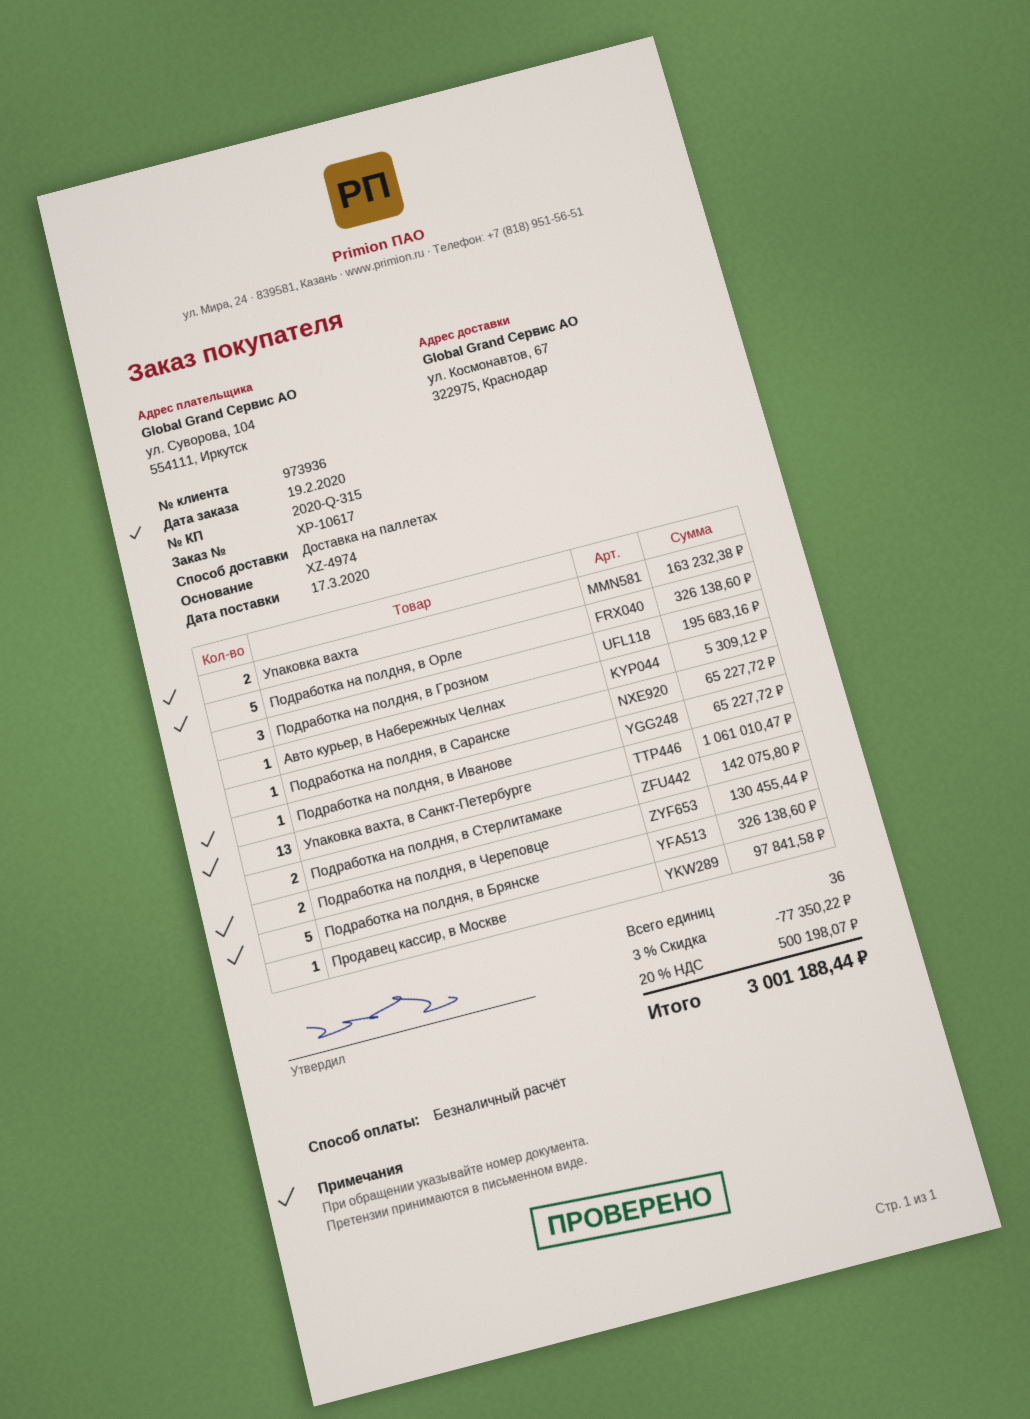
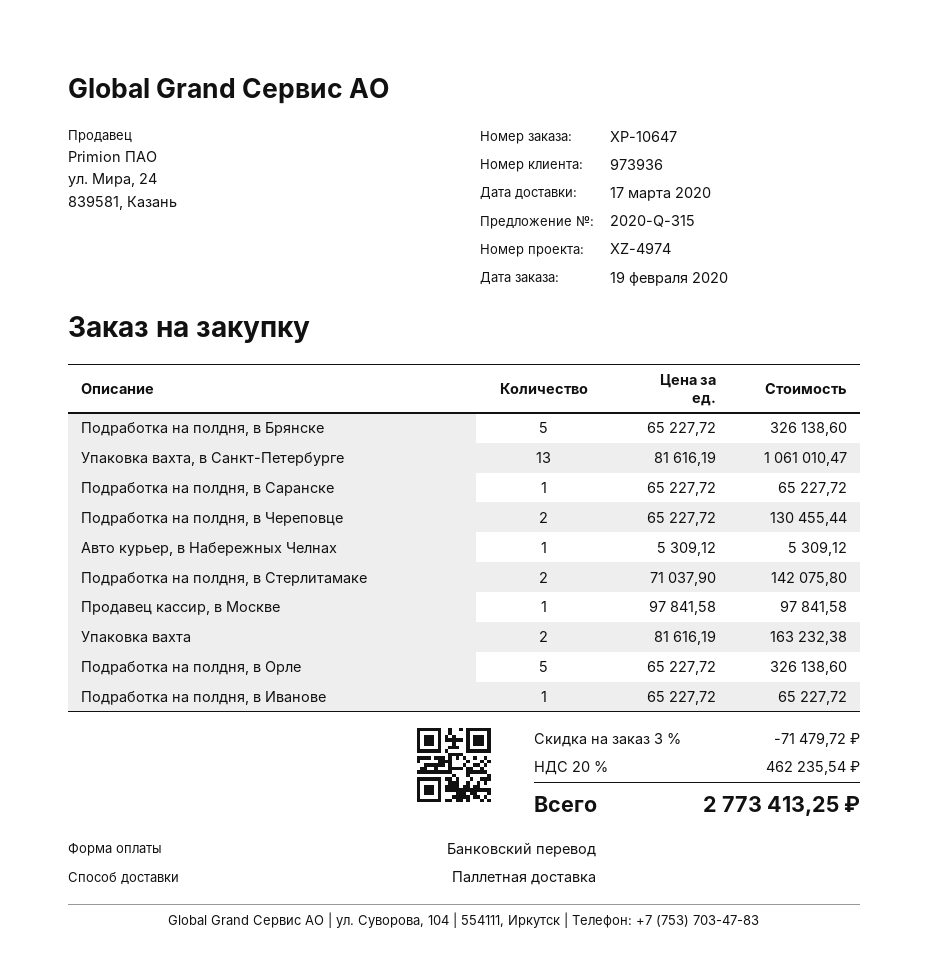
order number: XP-10617 -> XP-10647
Подработка на полдня, в Грозном: 3 for 195683.16 -> none
discount: 3% = 77350.22 -> 3% = 71479.72
tax: 20% = 500198.07 -> 20% = 462235.54
total: 3001188.44 -> 2773413.25

